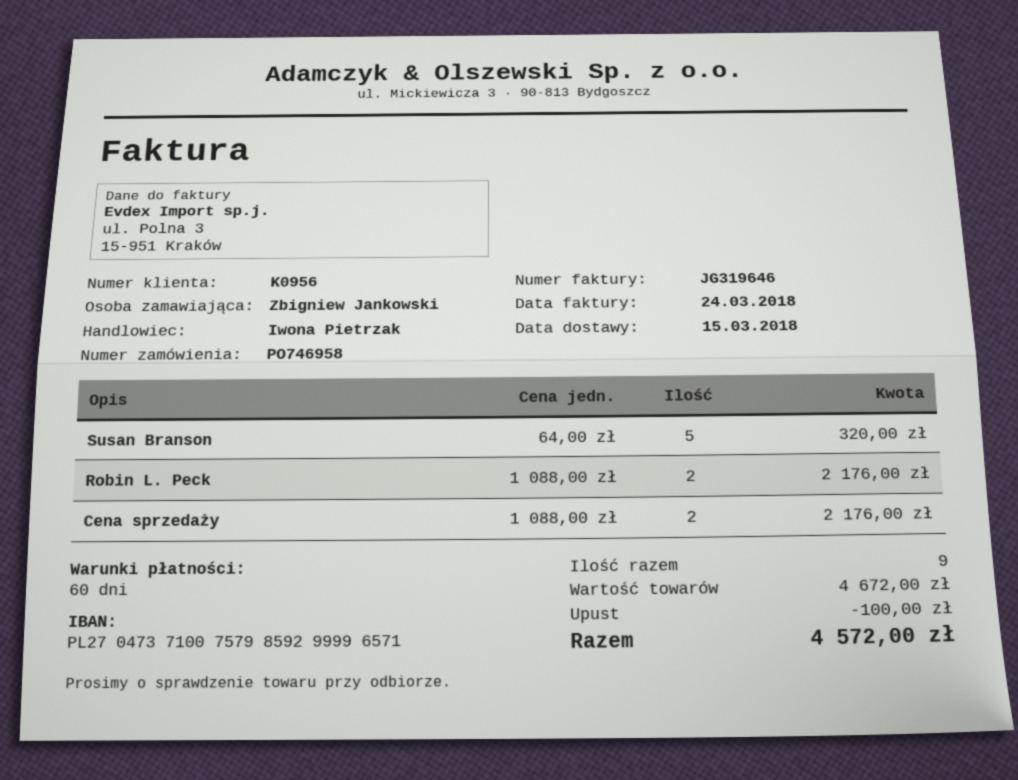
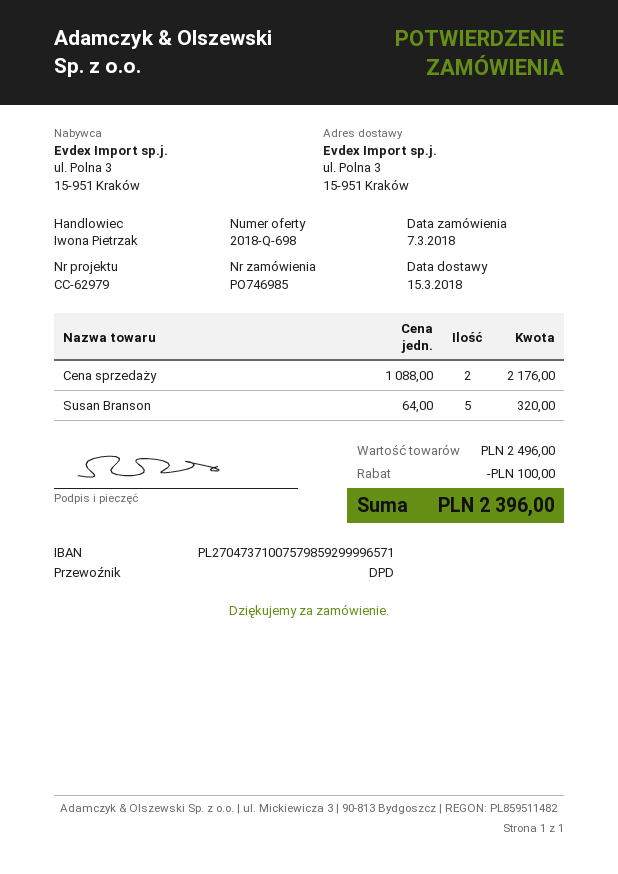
order number: PO746958 -> PO746985
Robin L. Peck: 2 x 1088.00 = 2176.00 -> none
subtotal: 4672.00 -> 2496.00
total: 4572.00 -> 2396.00

